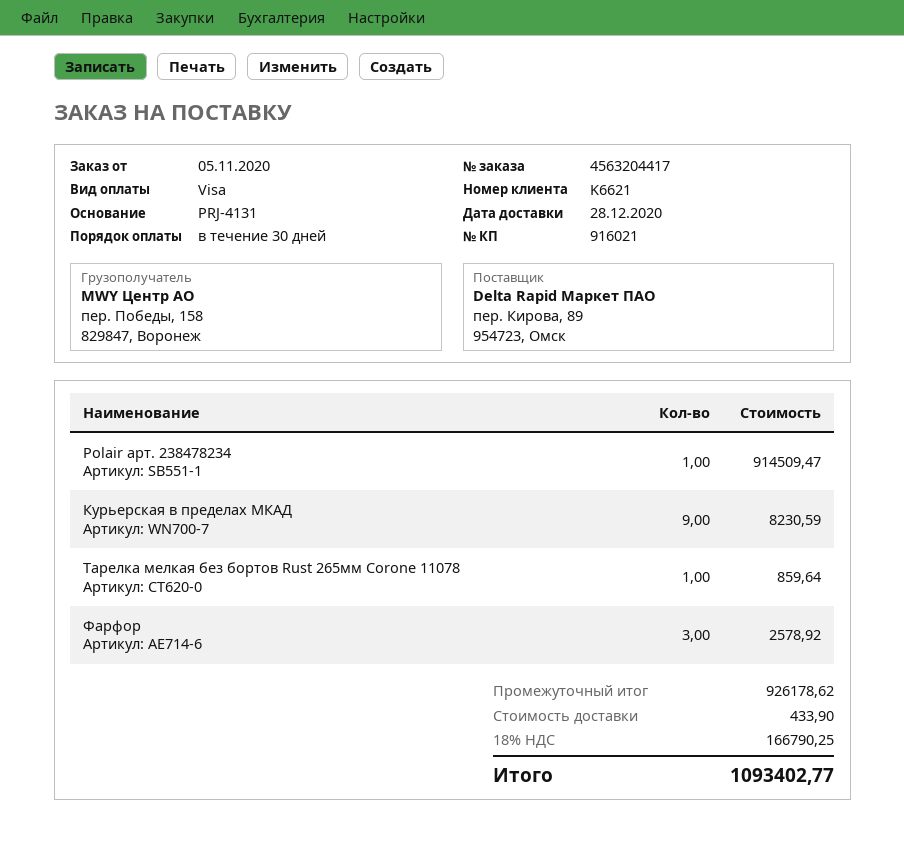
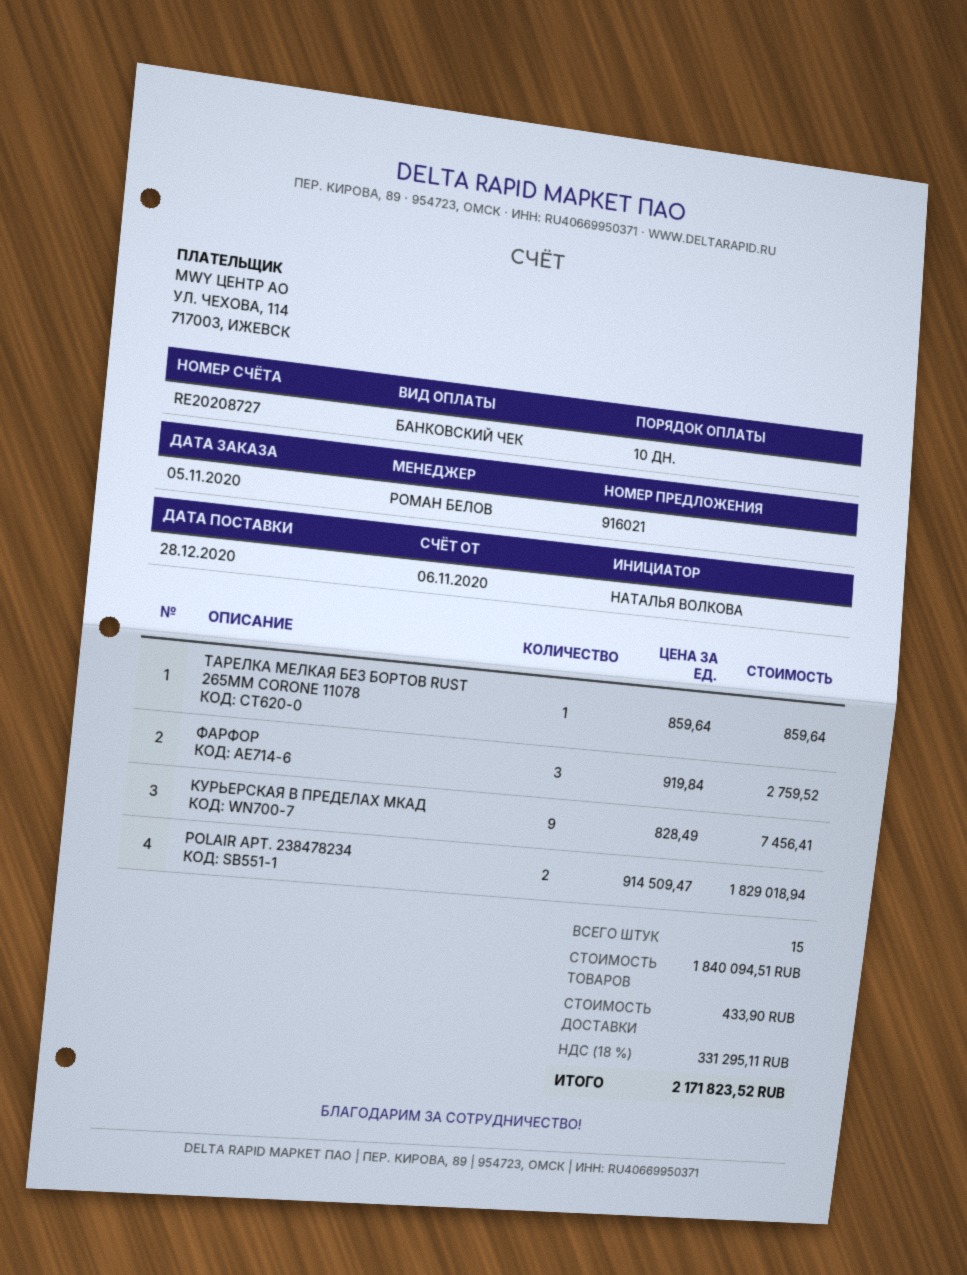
payment terms: 30 days -> 10 days
payment method: Visa -> cheque
Polair арт. 238478234: 1 for 914509.47 -> 2 for 1829018.94
Курьерская в пределах МКАД: 9 for 8230.59 -> 9 for 7456.41
Фарфор: 3 for 2578.92 -> 3 for 2759.52
subtotal: 926178.62 -> 1840094.51
tax: 18% = 166790.25 -> 18% = 331295.11
total: 1093402.77 -> 2171823.52

